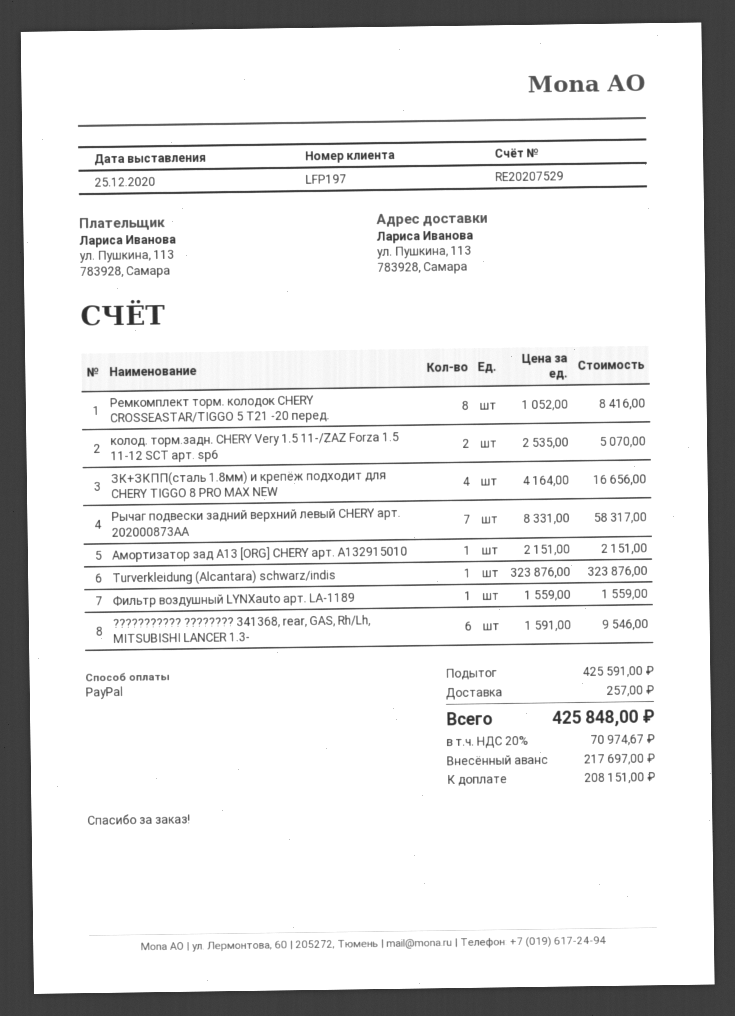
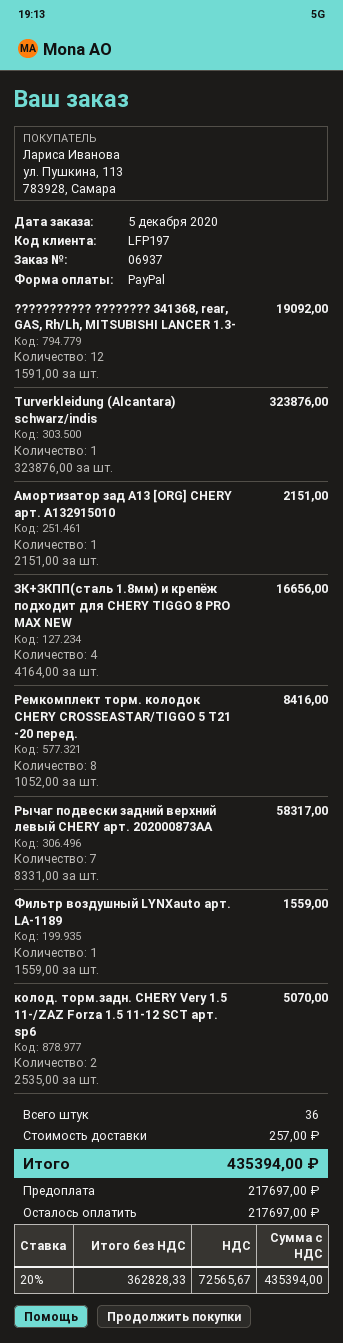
??????????? ???????? 341368, rear, GAS, Rh/Lh, MITSUBISHI LANCER 1.3-: 6 x 1591.00 = 9546.00 -> 12 x 1591.00 = 19092.00
tax: 20% = 70974.67 -> 20% = 72565.67
total: 425848.00 -> 435394.00
balance: 208151.00 -> 217697.00

